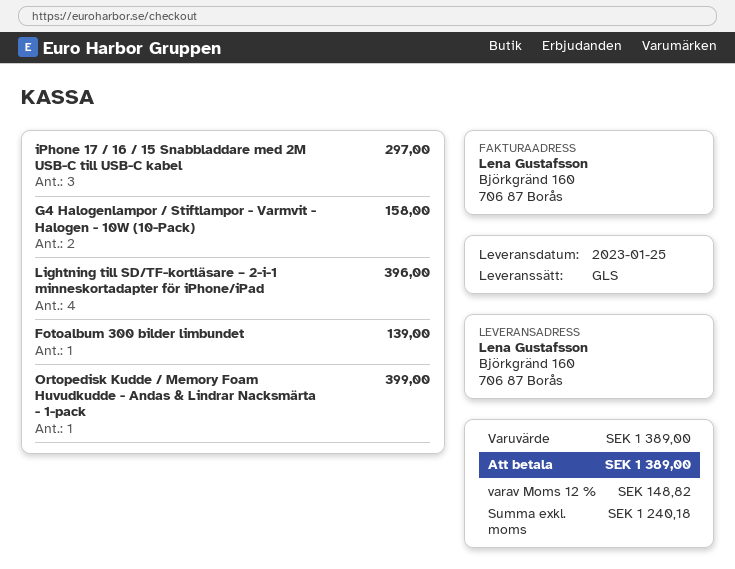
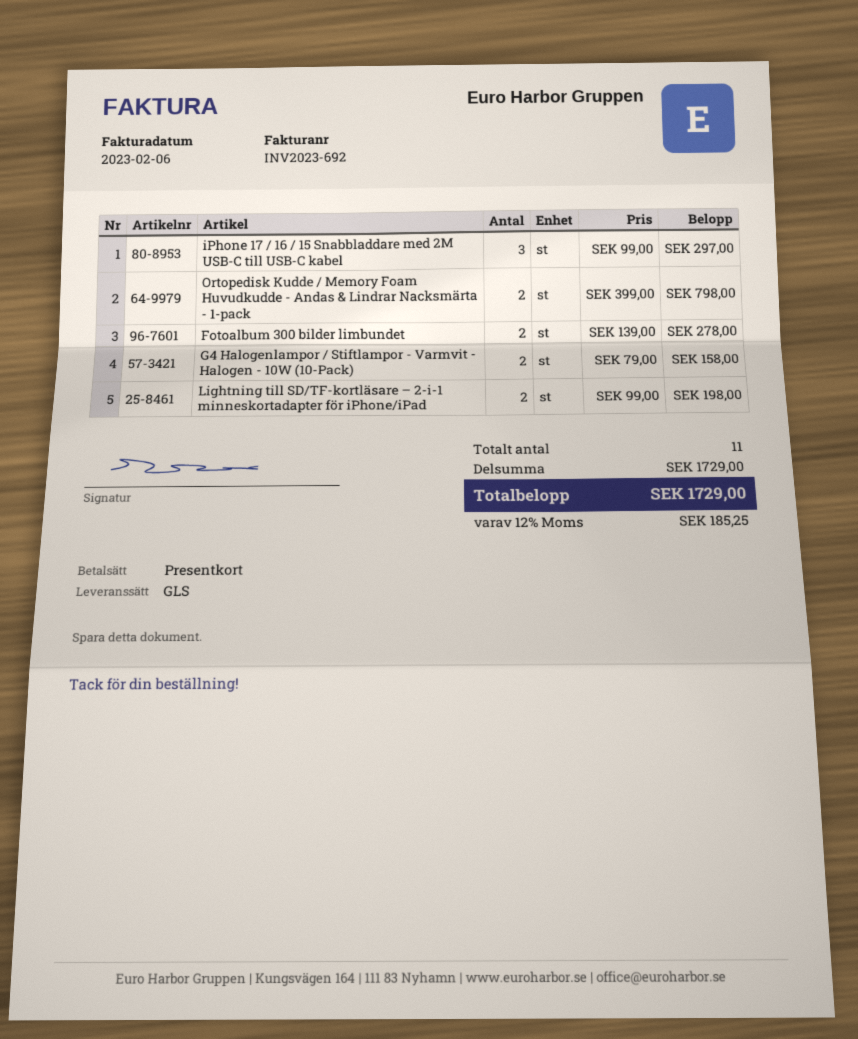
Lightning till SD/TF-kortläsare – 2-i-1 minneskortadapter för iPhone/iPad: 4 for 396.00 -> 2 for 198.00
Fotoalbum 300 bilder limbundet: 1 for 139.00 -> 2 for 278.00
Ortopedisk Kudde / Memory Foam Huvudkudde - Andas & Lindrar Nacksmärta - 1-pack: 1 for 399.00 -> 2 for 798.00
subtotal: 1389.00 -> 1729.00
tax: 12% = 148.82 -> 12% = 185.25
total: 1389.00 -> 1729.00

